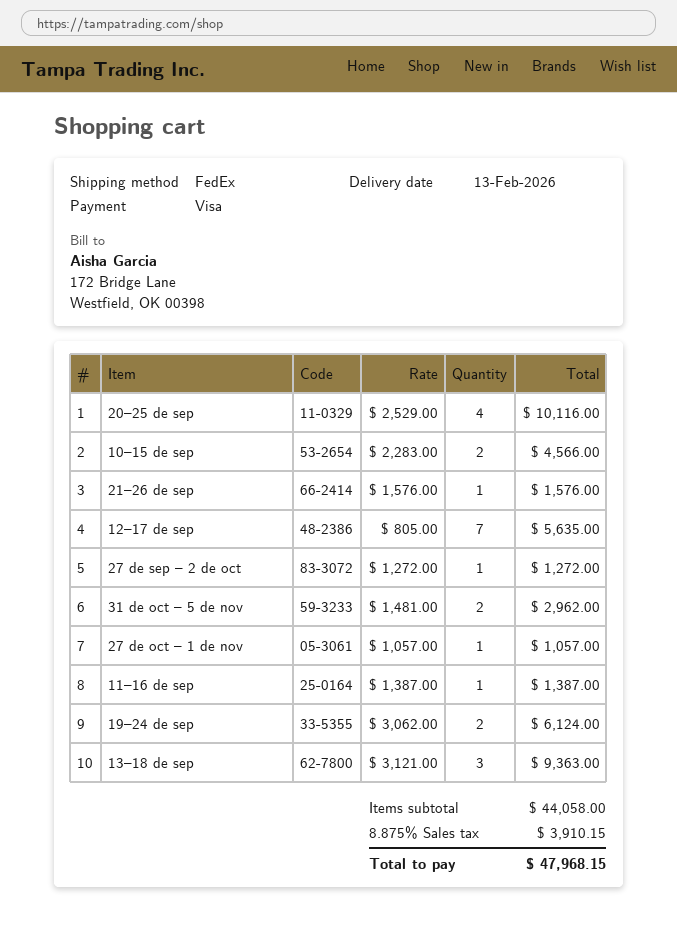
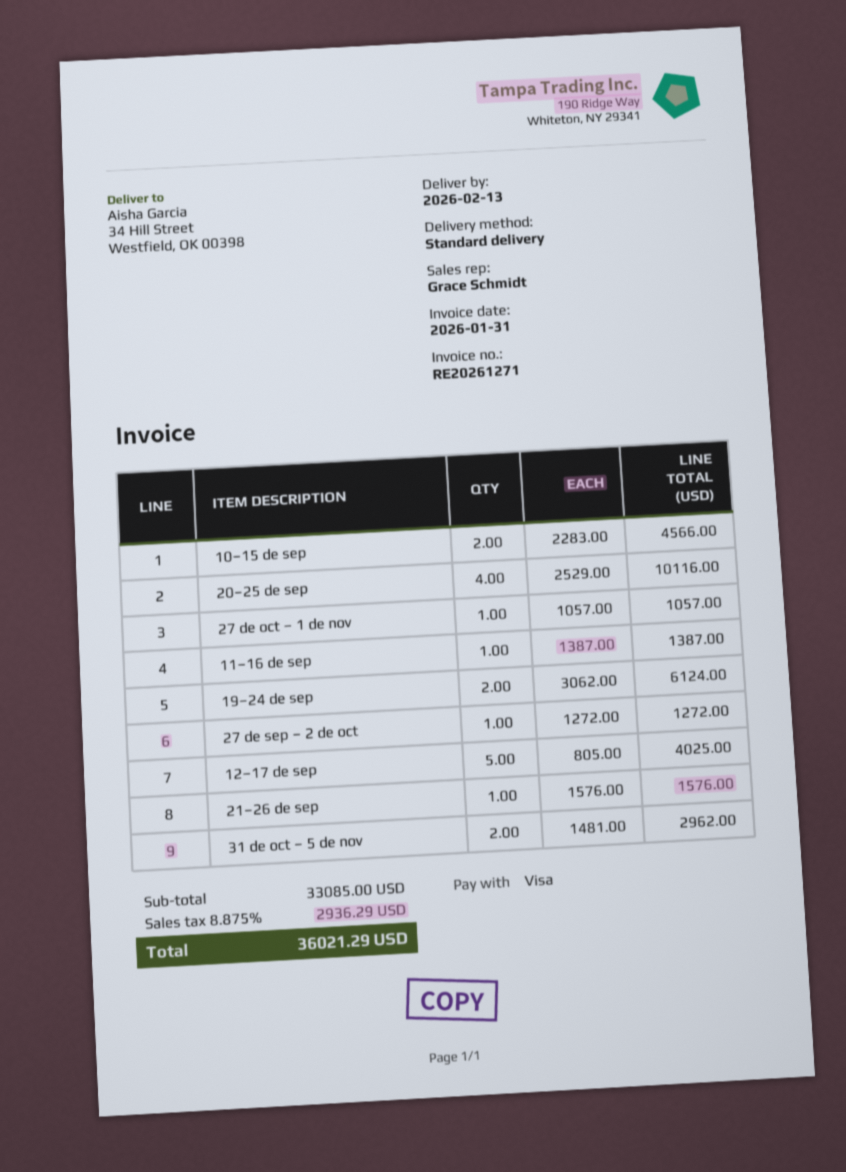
shipping method: FedEx -> standard
12–17 de sep: 7 x 805.00 = 5635.00 -> 5 x 805.00 = 4025.00
13–18 de sep: 3 x 3121.00 = 9363.00 -> none
subtotal: 44058.00 -> 33085.00
tax: 8.875% = 3910.15 -> 8.875% = 2936.29
total: 47968.15 -> 36021.29

